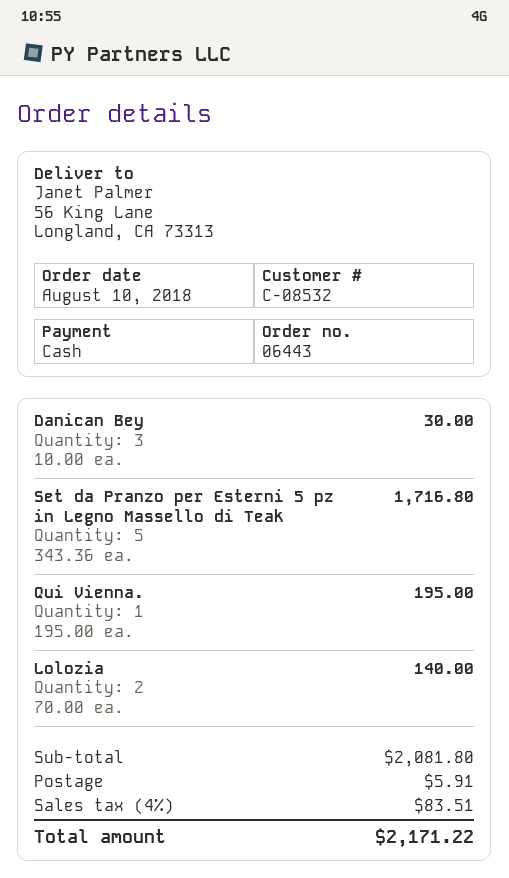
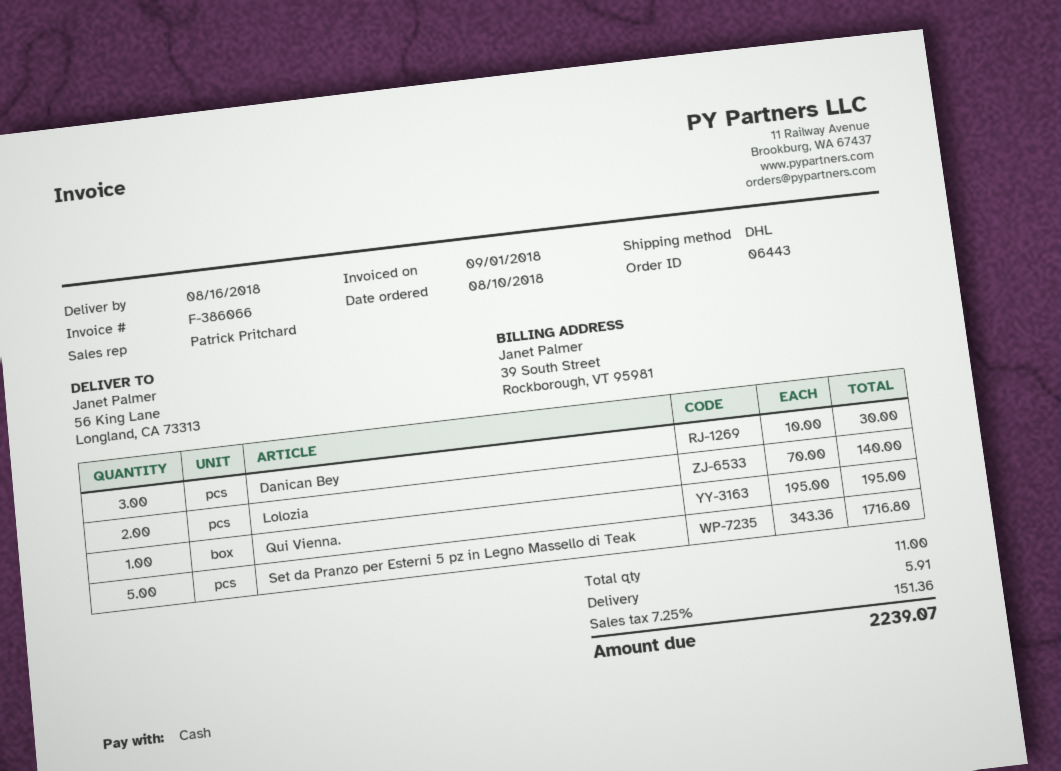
tax: 4% = 83.51 -> 7.25% = 151.36
total: 2171.22 -> 2239.07

